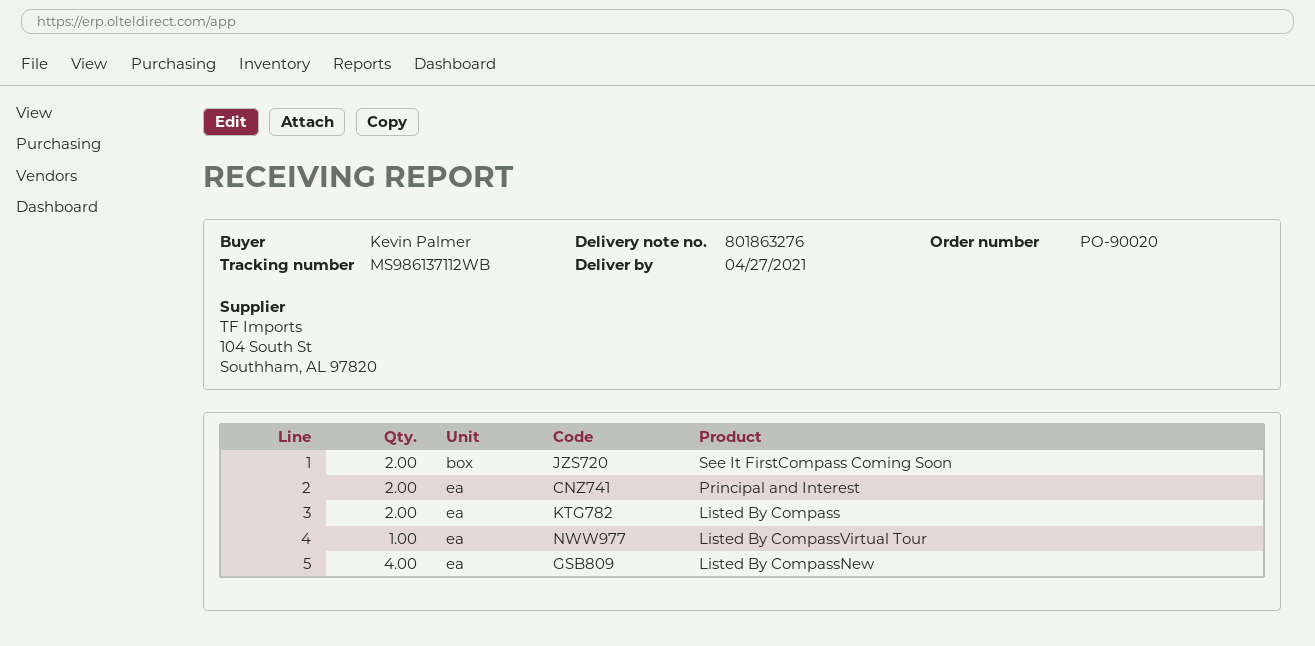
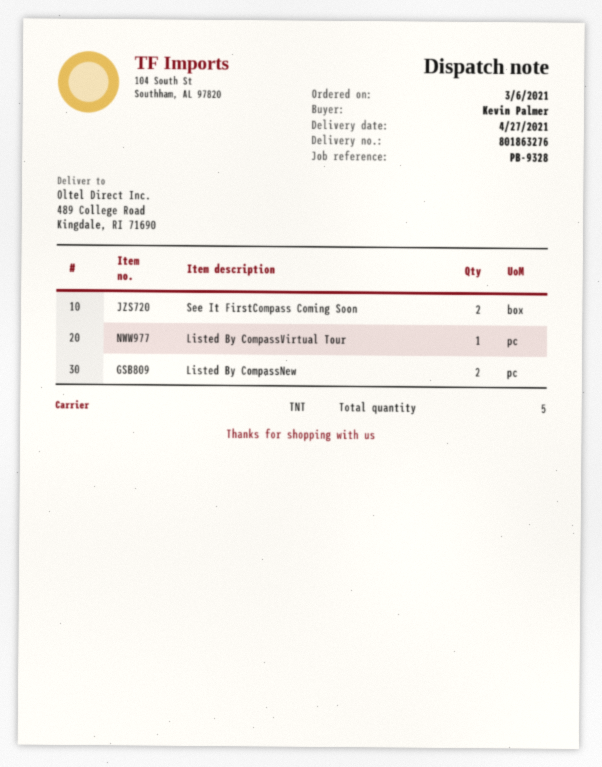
Principal and Interest: 2 -> none
Listed By Compass: 2 -> none
Listed By CompassNew: 4 -> 2

